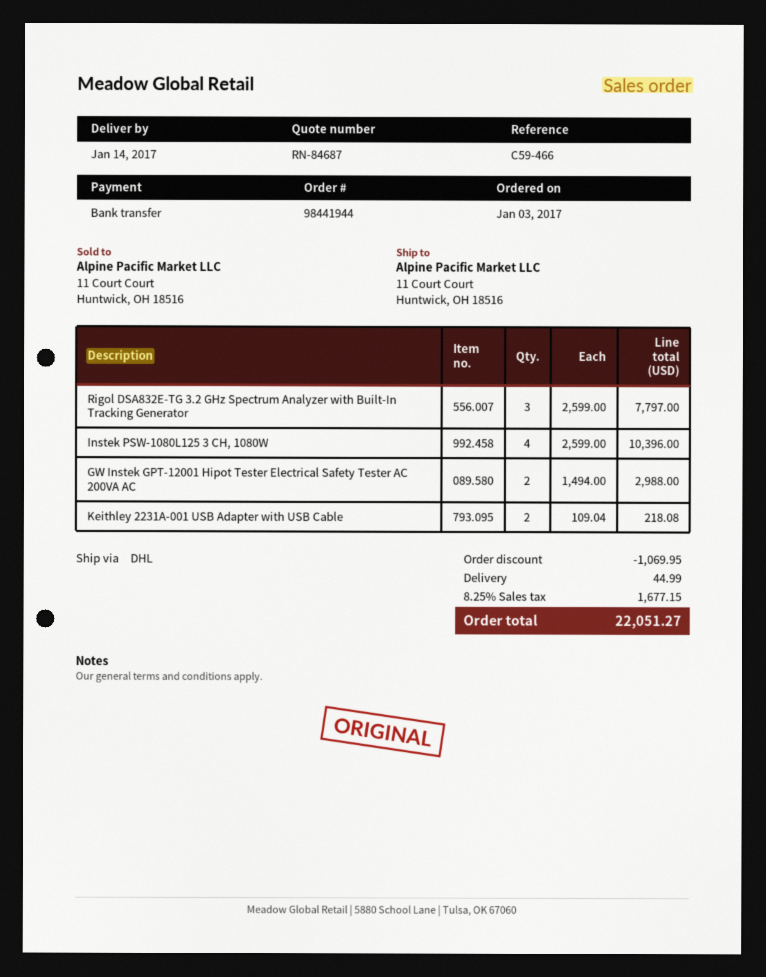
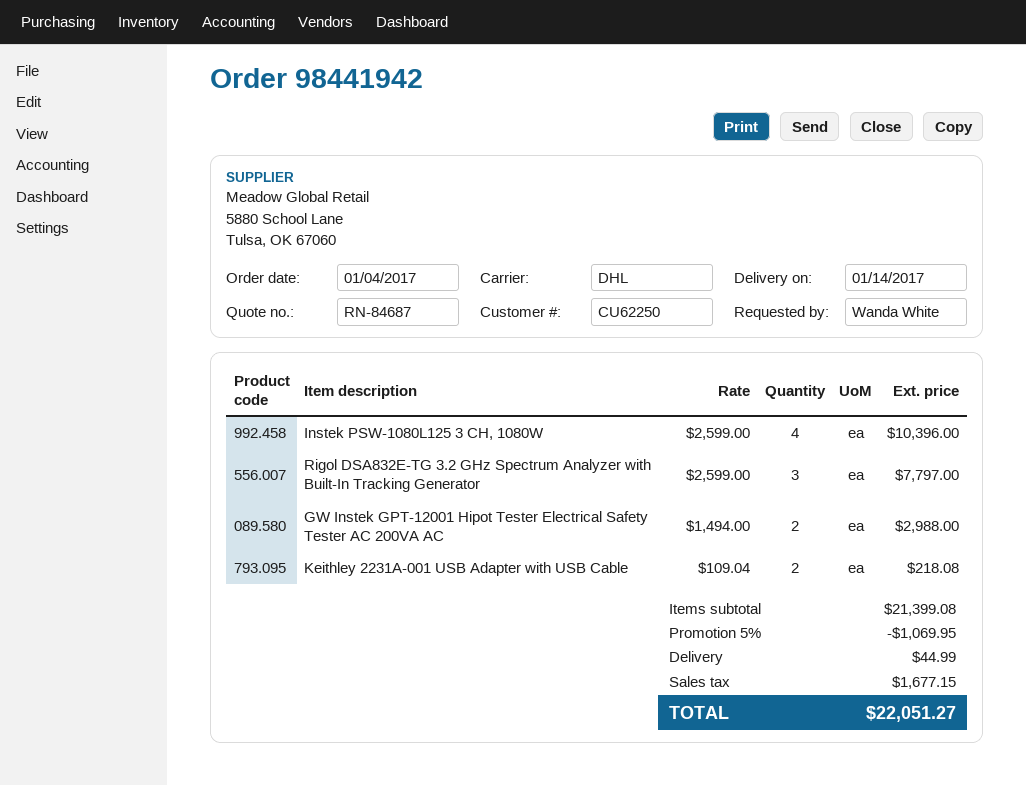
order number: 98441944 -> 98441942
order date: 2017-01-03 -> 2017-01-04

